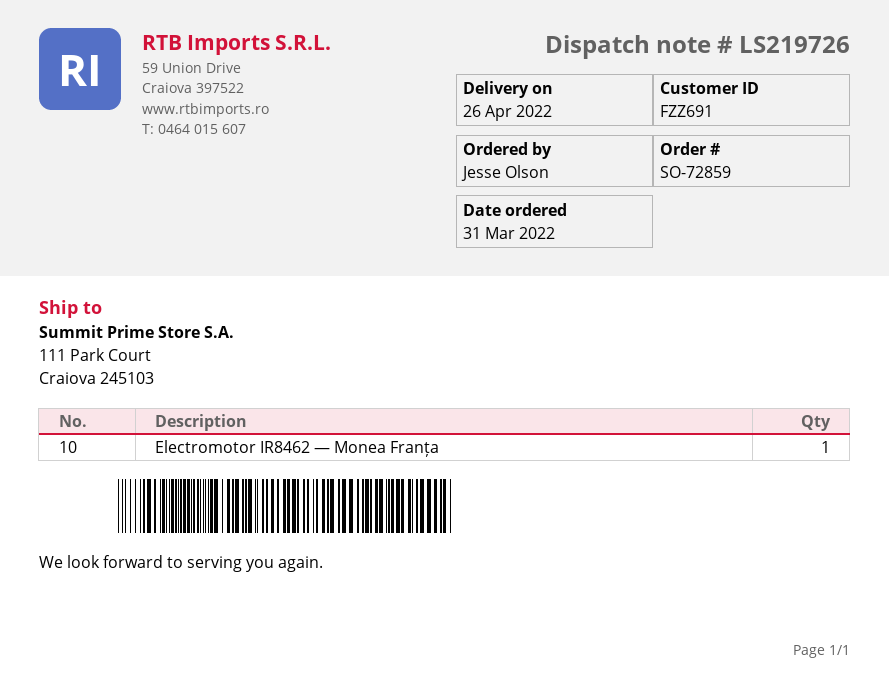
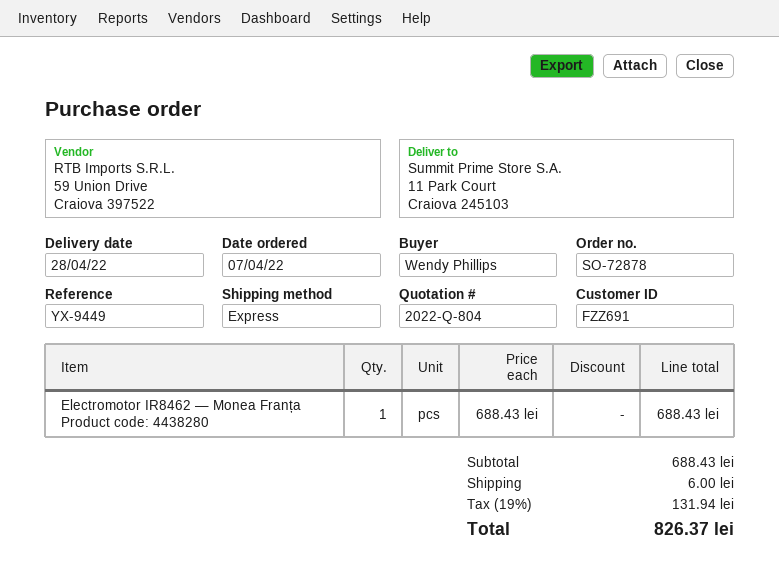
order number: SO-72859 -> SO-72878
order date: 2022-03-31 -> 2022-04-07
delivery date: 2022-04-26 -> 2022-04-28
ordered by: Jesse Olson -> Wendy Phillips
ship to: 111 Park Court, Craiova 245103 -> 11 Park Court, Craiova 245103

